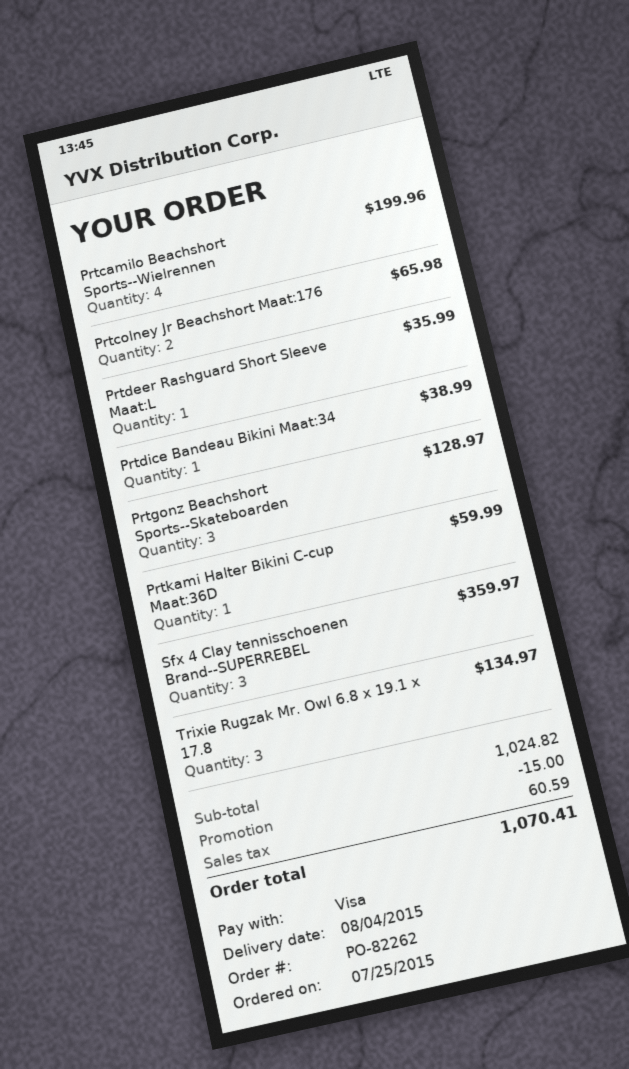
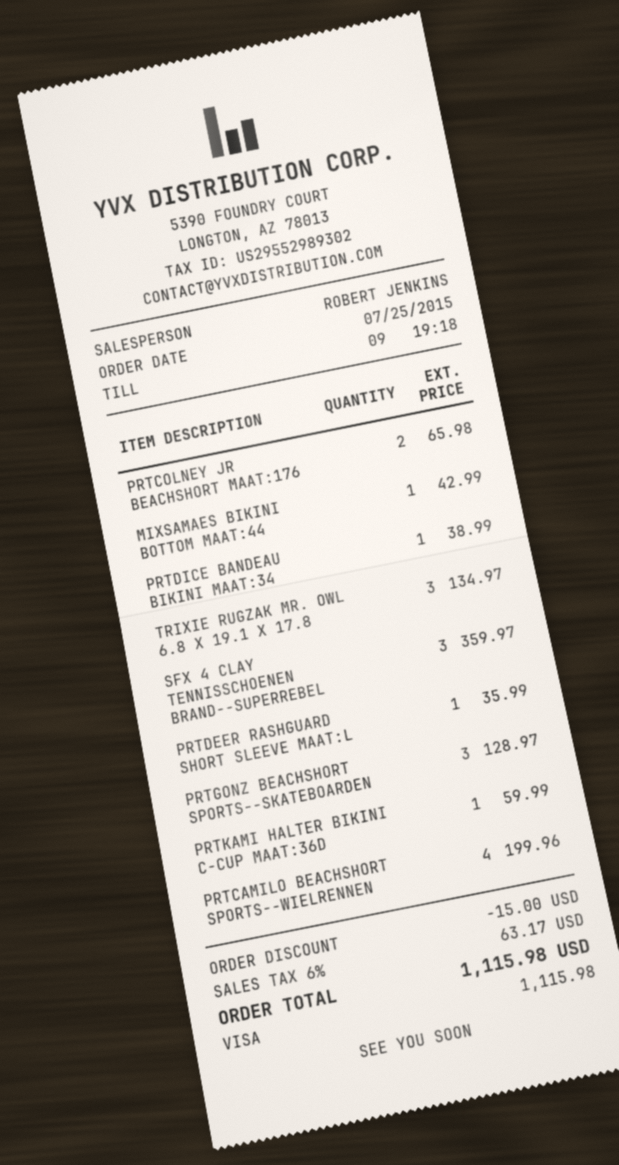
MIXSAMAES BIKINI BOTTOM MAAT:44: none -> 1 for 42.99
tax: 60.59 -> 63.17
total: 1070.41 -> 1115.98

